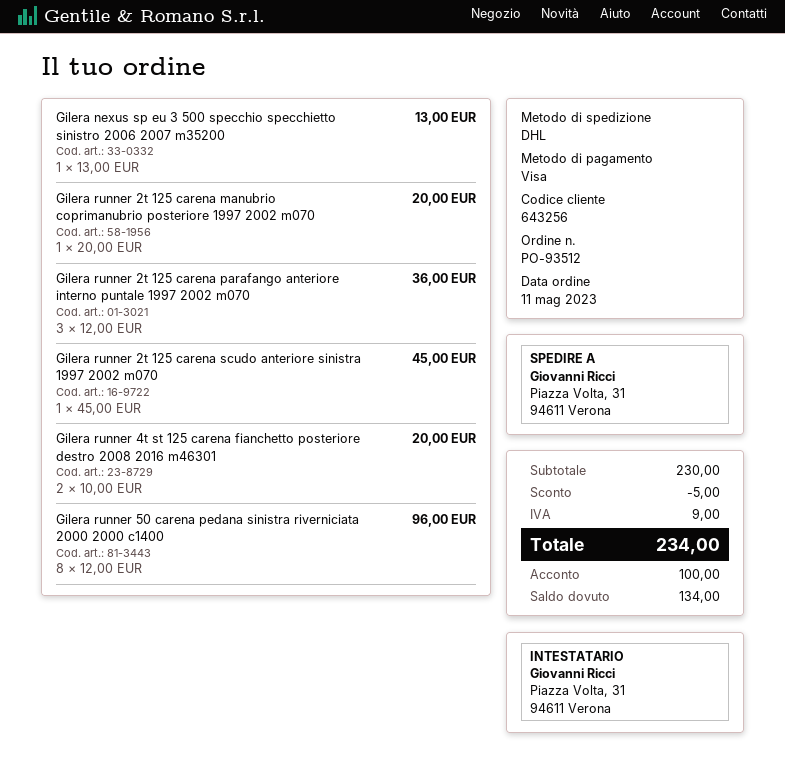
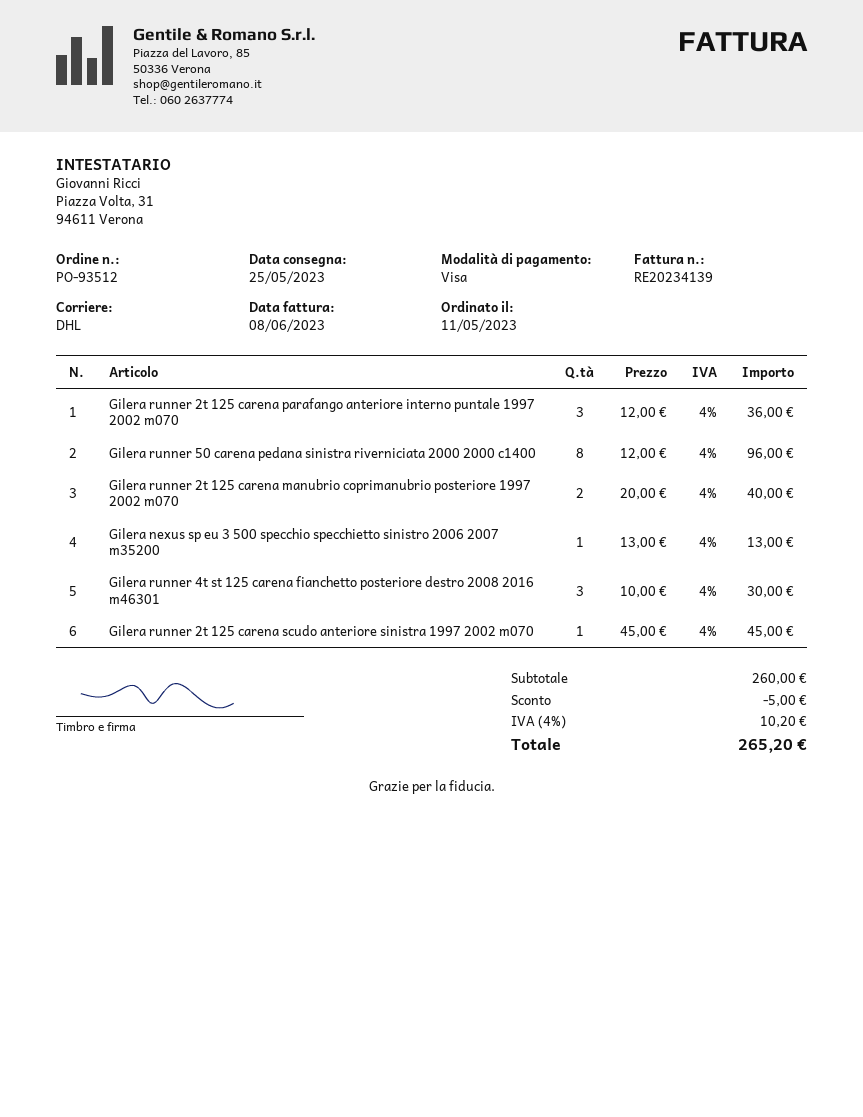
Gilera runner 2t 125 carena manubrio coprimanubrio posteriore 1997 2002 m070: 1 x 20.00 = 20.00 -> 2 x 20.00 = 40.00
Gilera runner 4t st 125 carena fianchetto posteriore destro 2008 2016 m46301: 2 x 10.00 = 20.00 -> 3 x 10.00 = 30.00
subtotal: 230.00 -> 260.00
tax: 9.00 -> 10.20
total: 234.00 -> 265.20

